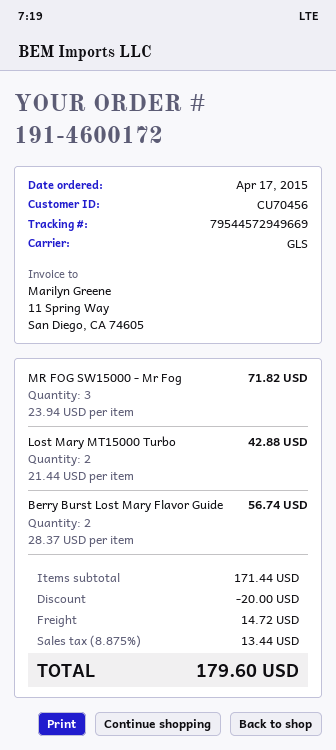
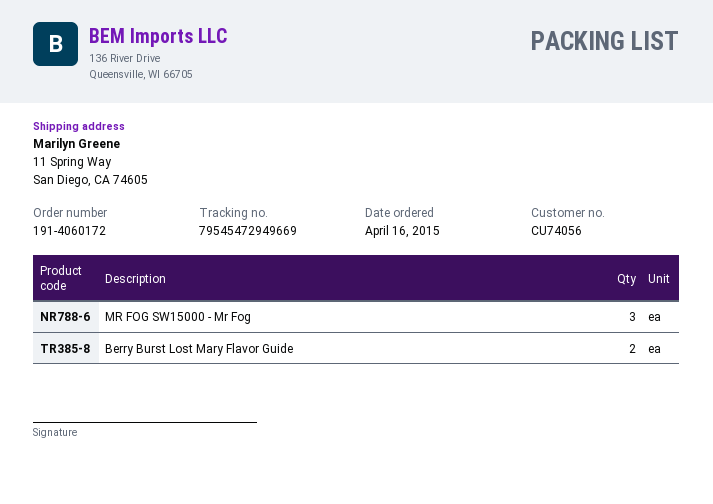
order number: 191-4600172 -> 191-4060172
order date: 2015-04-17 -> 2015-04-16
customer number: CU70456 -> CU74056
tracking number: 79544572949669 -> 79545472949669
Lost Mary MT15000 Turbo: 2 -> none

